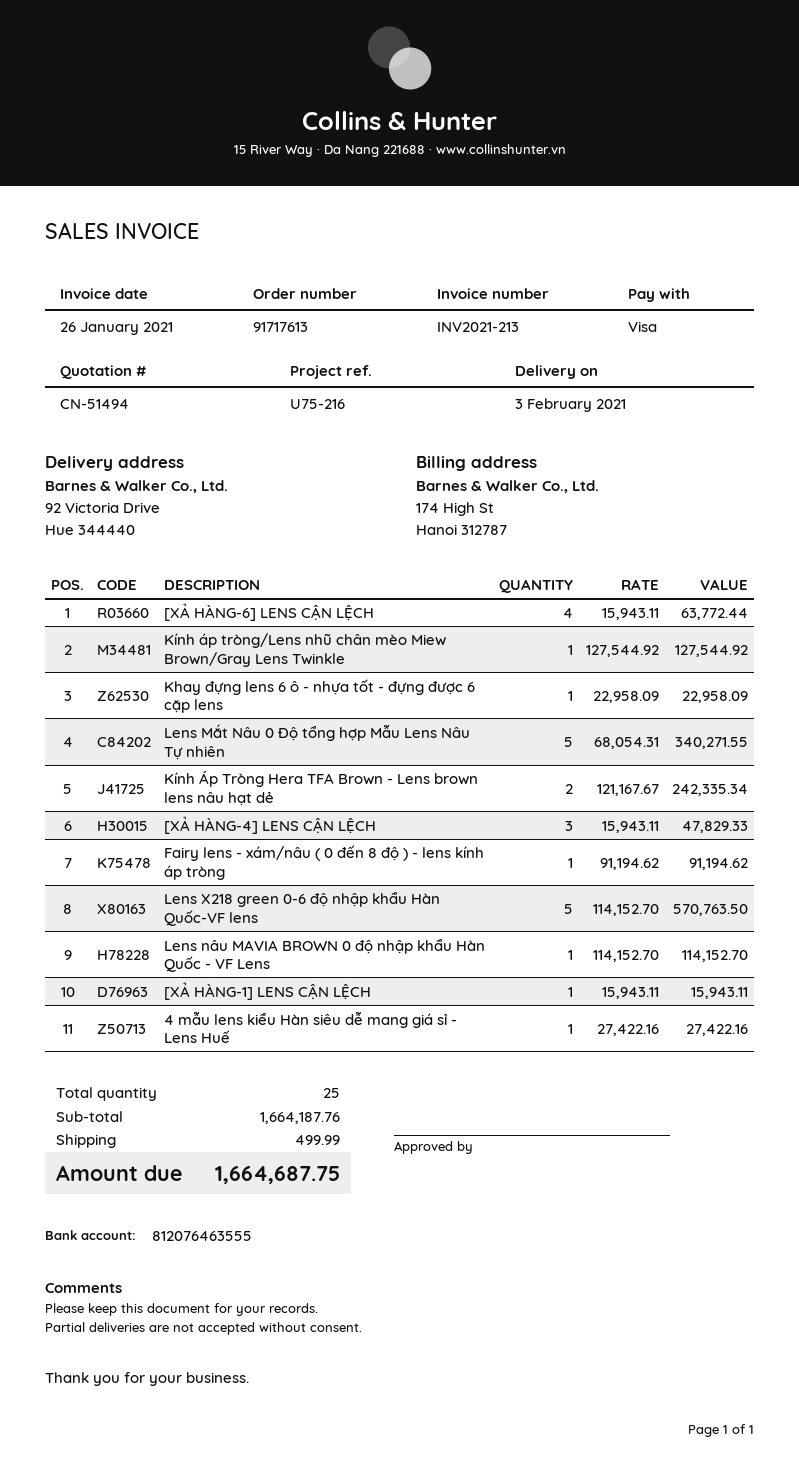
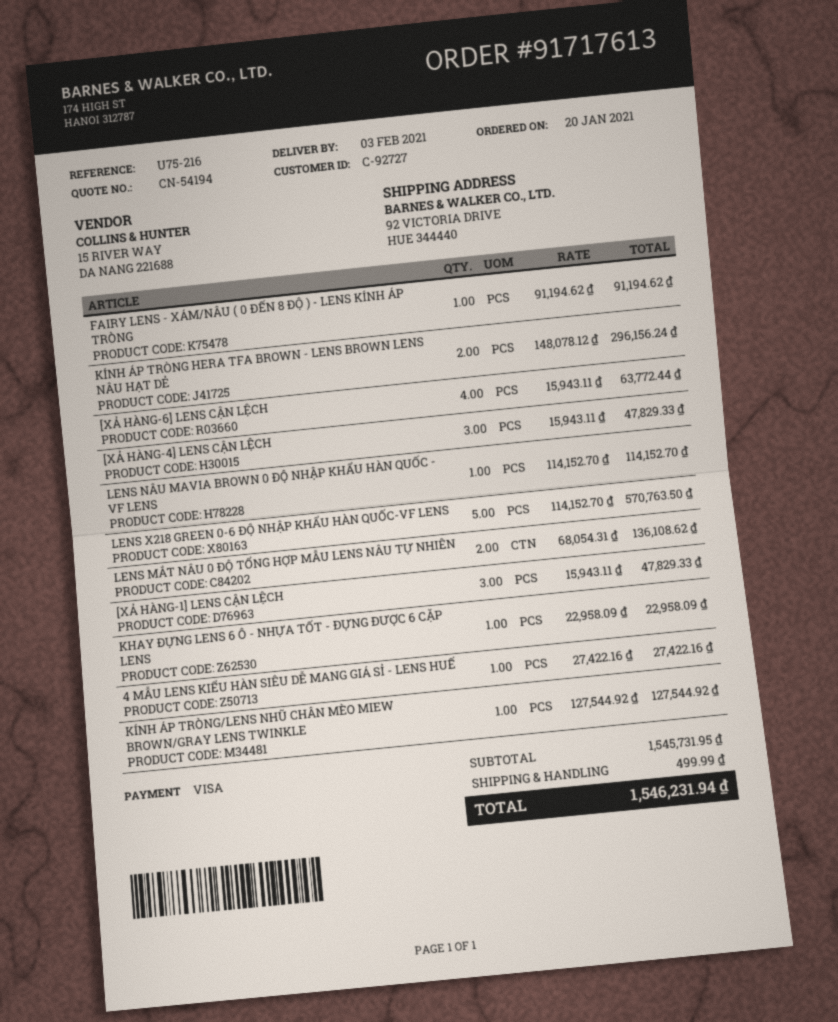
quote number: CN-51494 -> CN-54194
Lens Mắt Nâu 0 Độ tổng hợp Mẫu Lens Nâu Tự nhiên: 5 x 68054.31 = 340271.55 -> 2 x 68054.31 = 136108.62
Kính Áp Tròng Hera TFA Brown - Lens brown lens nâu hạt dẻ: 2 x 121167.67 = 242335.34 -> 2 x 148078.12 = 296156.24
[XẢ HÀNG-1] LENS CẬN LỆCH: 1 x 15943.11 = 15943.11 -> 3 x 15943.11 = 47829.33
subtotal: 1664187.76 -> 1545731.95
total: 1664687.75 -> 1546231.94

